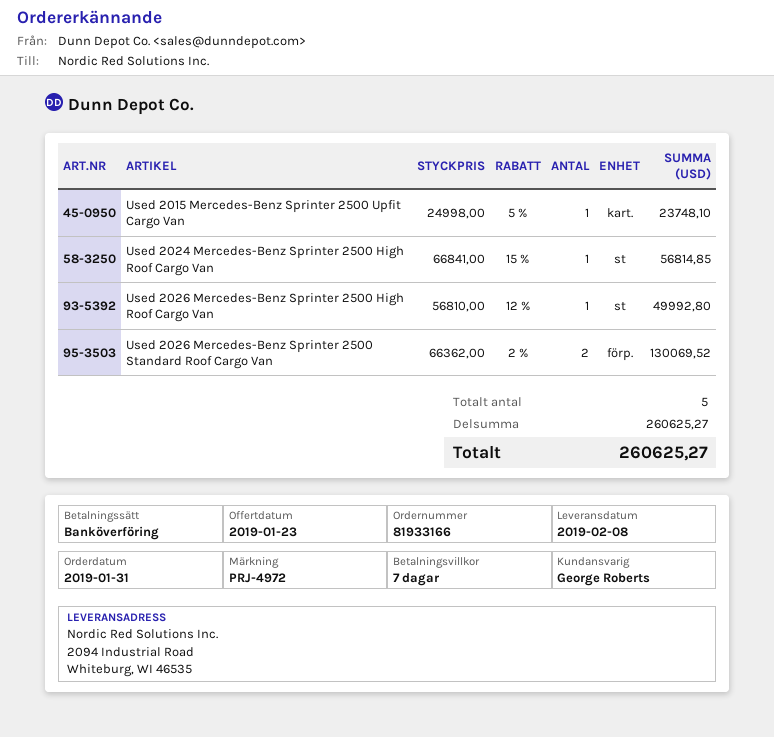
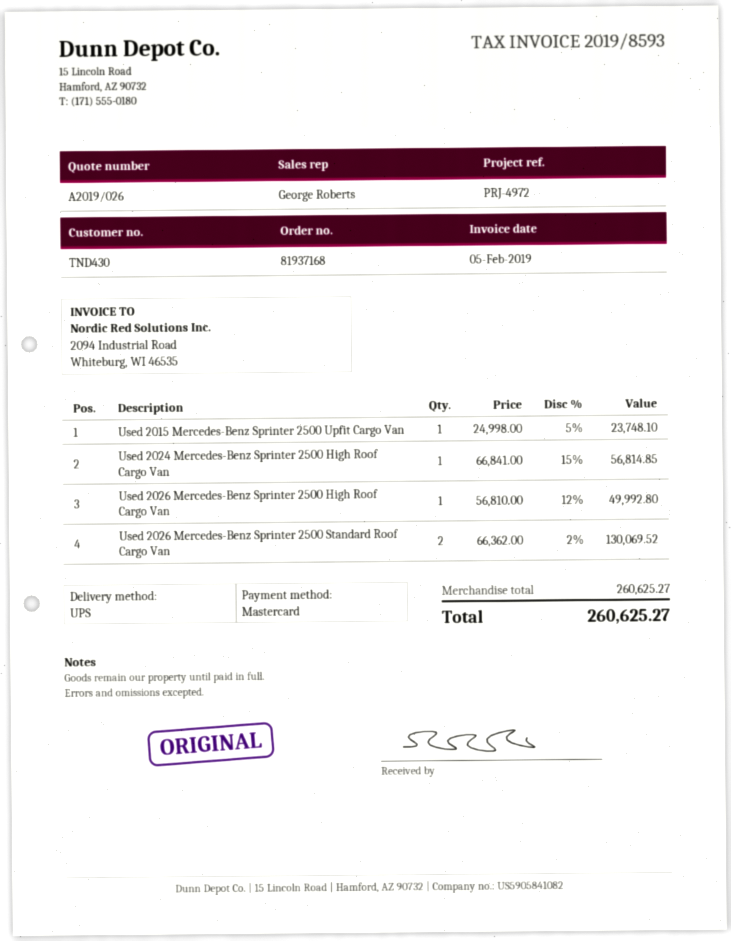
order number: 81933166 -> 81937168
payment method: bank transfer -> Mastercard

